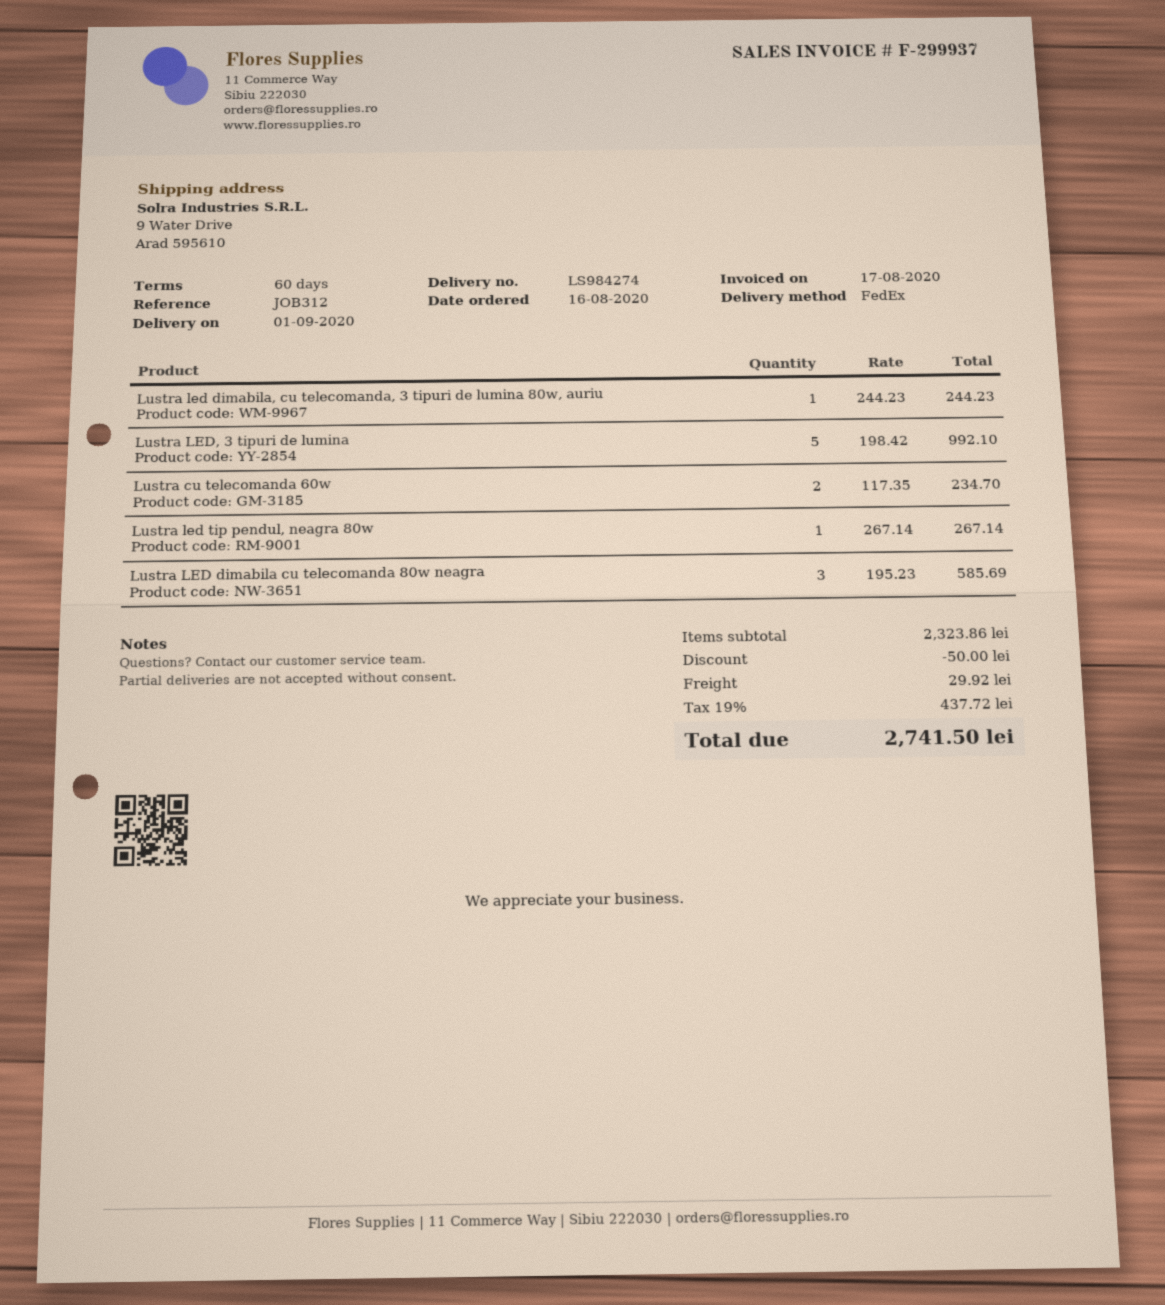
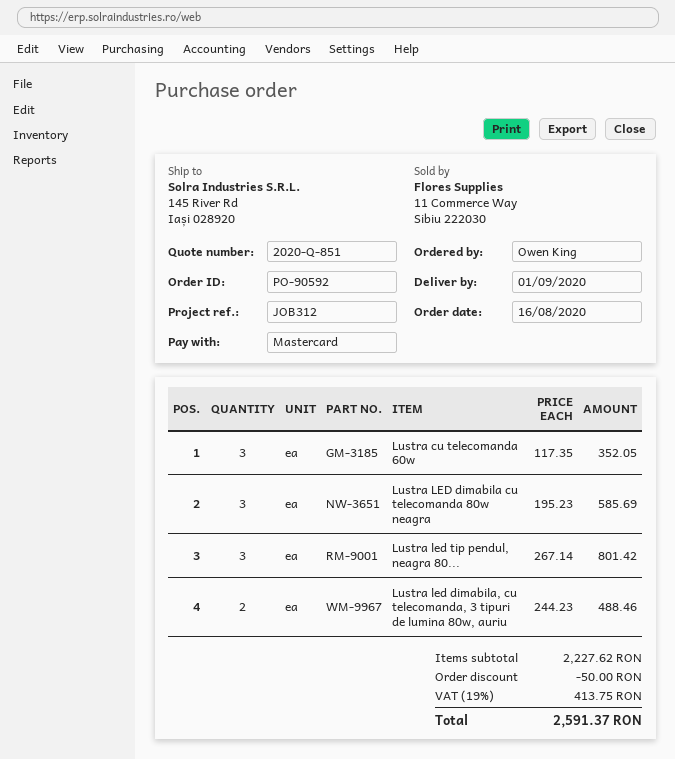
ship to: 9 Water Drive, Arad 595610 -> 145 River Rd, Iași 028920
Lustra led dimabila, cu telecomanda, 3 tipuri de lumina 80w, auriu: 1 x 244.23 = 244.23 -> 2 x 244.23 = 488.46
Lustra LED, 3 tipuri de lumina: 5 x 198.42 = 992.10 -> none
Lustra cu telecomanda 60w: 2 x 117.35 = 234.70 -> 3 x 117.35 = 352.05
Lustra led tip pendul, neagra 80w: 1 x 267.14 = 267.14 -> 3 x 267.14 = 801.42
subtotal: 2323.86 -> 2227.62
shipping: 29.92 -> none
tax: 19% = 437.72 -> 19% = 413.75
total: 2741.50 -> 2591.37

